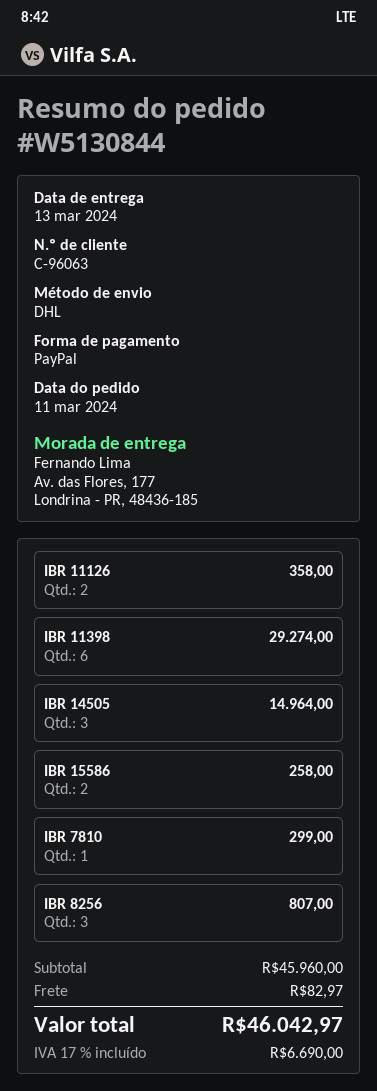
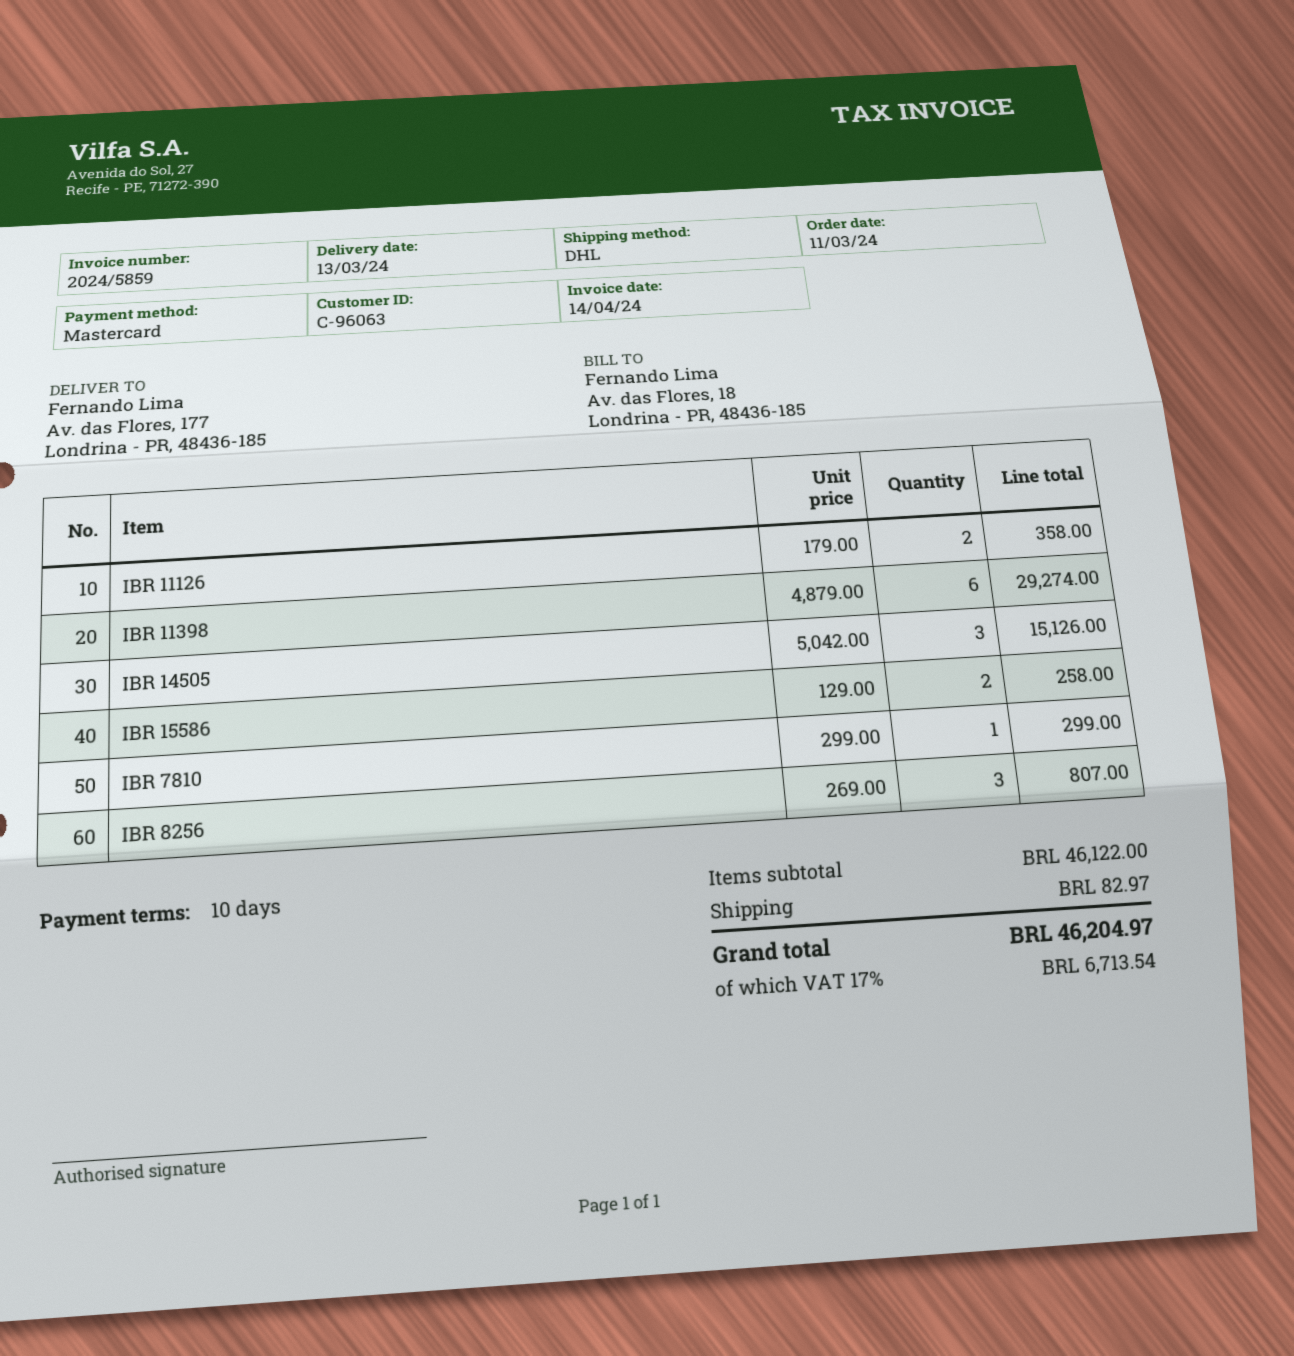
payment method: PayPal -> Mastercard
IBR 14505: 3 for 14964.00 -> 3 for 15126.00
subtotal: 45960.00 -> 46122.00
tax: 17% = 6690.00 -> 17% = 6713.54
total: 46042.97 -> 46204.97

